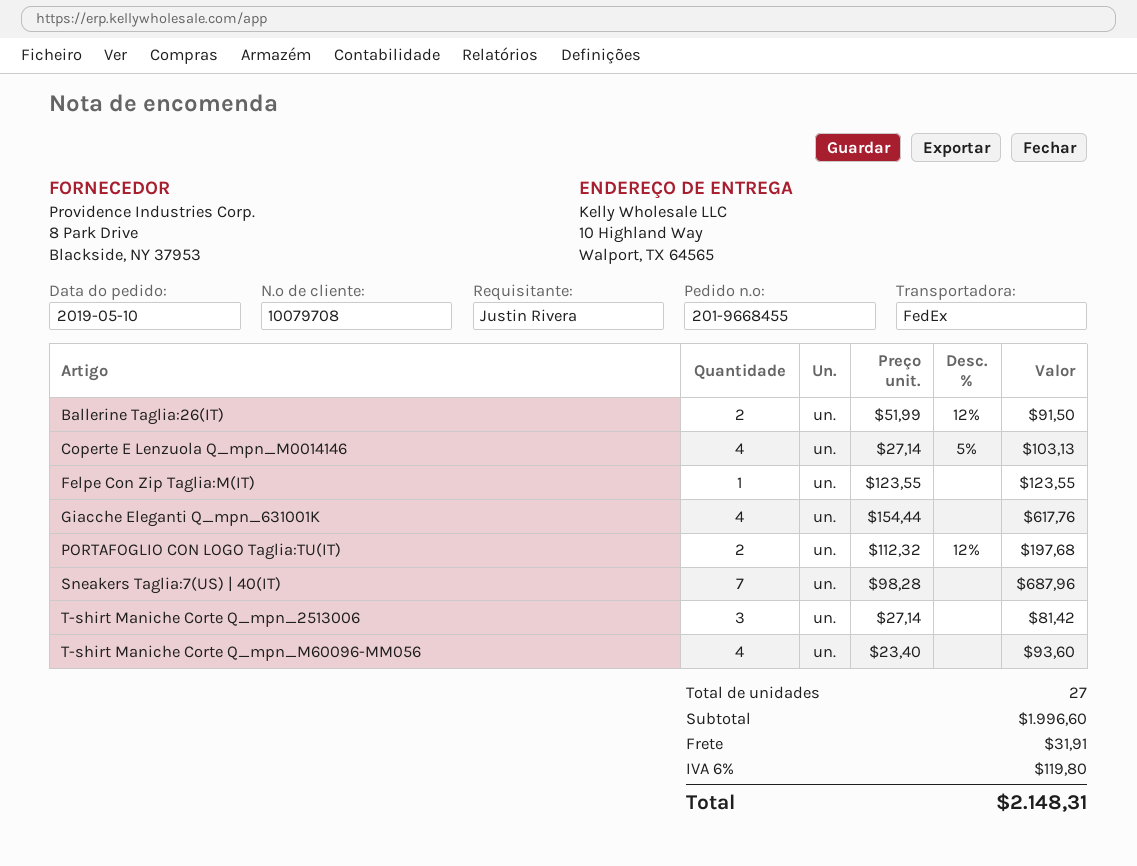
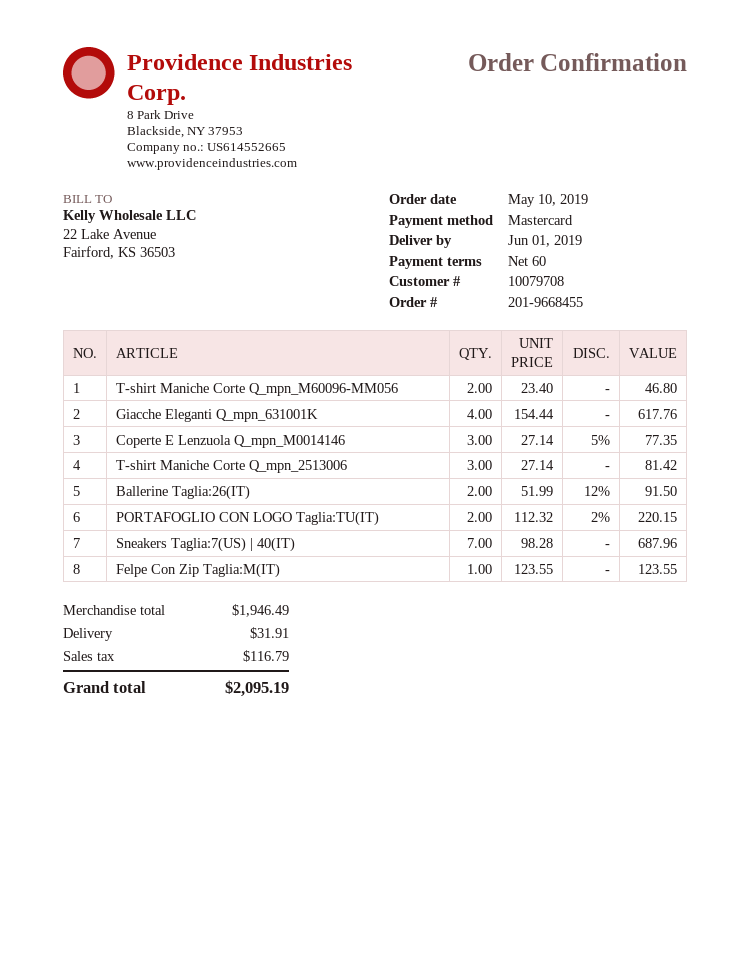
Coperte E Lenzuola Q_mpn_M0014146: 4 x 27.14 - 5% = 103.13 -> 3 x 27.14 - 5% = 77.35
PORTAFOGLIO CON LOGO Taglia:TU(IT): 2 x 112.32 - 12% = 197.68 -> 2 x 112.32 - 2% = 220.15
T-shirt Maniche Corte Q_mpn_M60096-MM056: 4 x 23.40 = 93.60 -> 2 x 23.40 = 46.80
subtotal: 1996.60 -> 1946.49
tax: 119.80 -> 116.79
total: 2148.31 -> 2095.19

